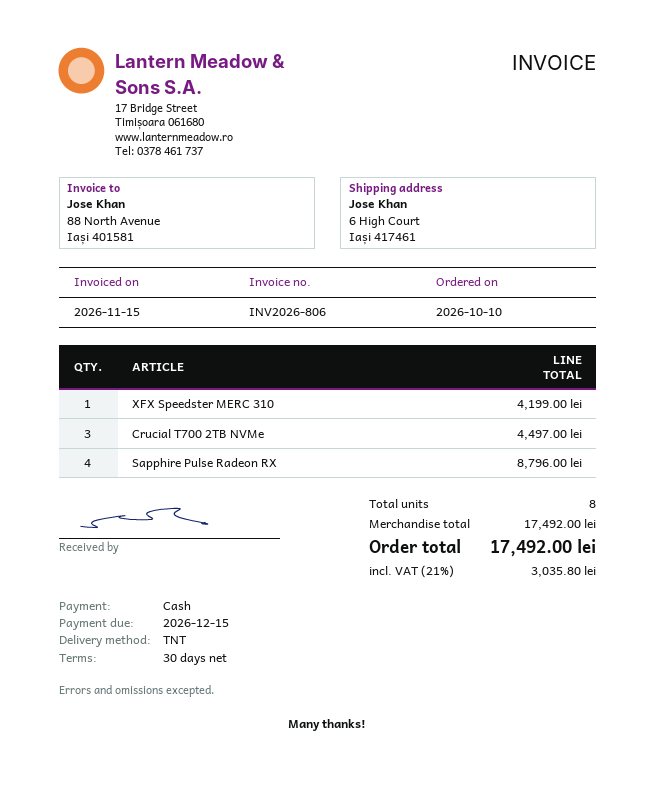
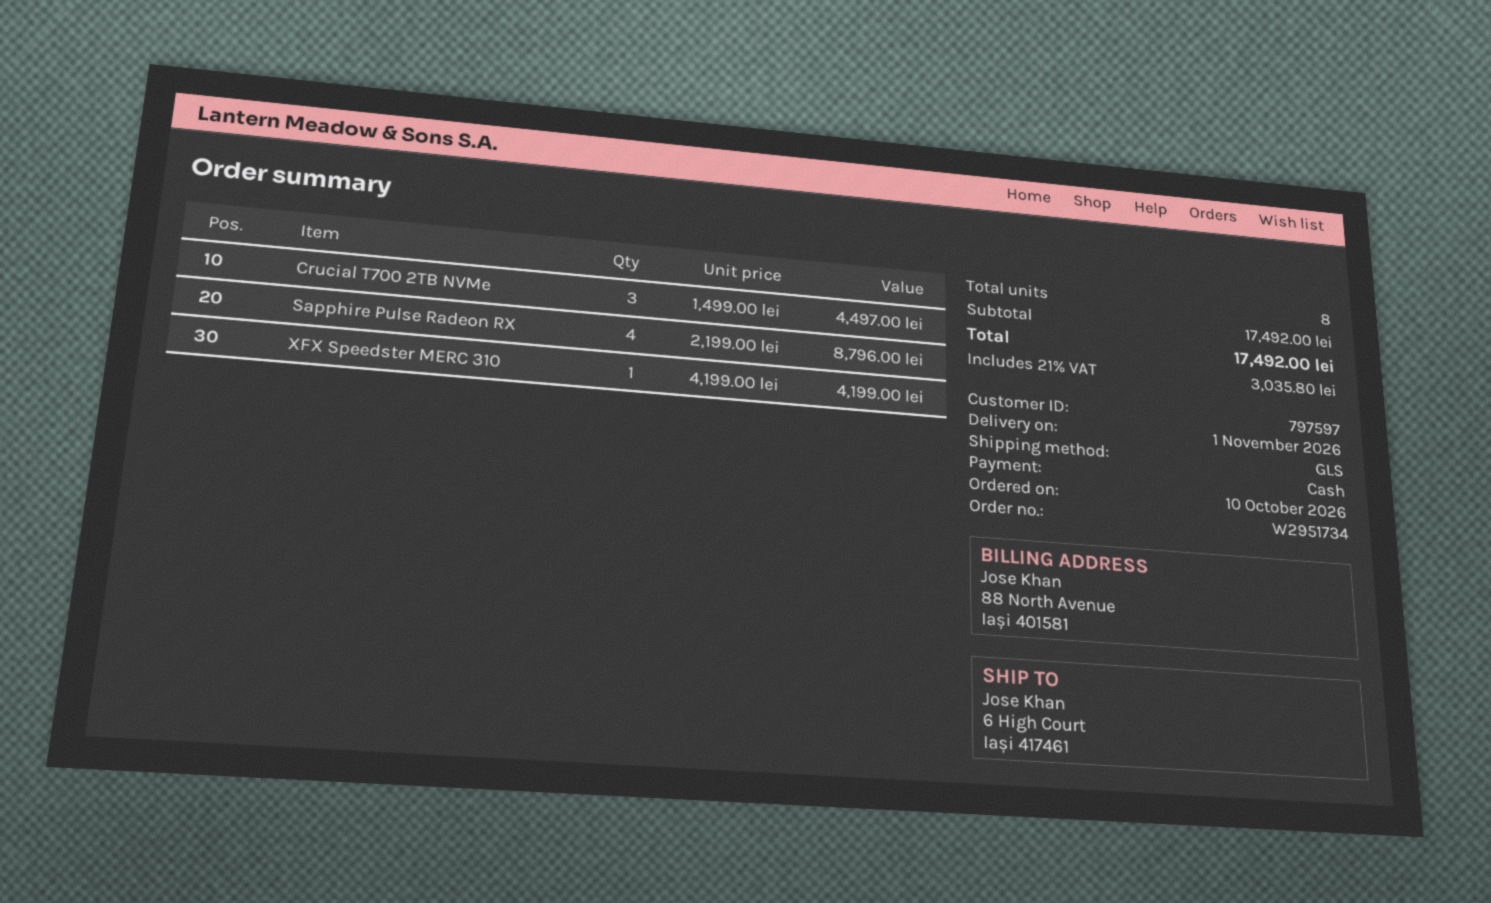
shipping method: TNT -> GLS

